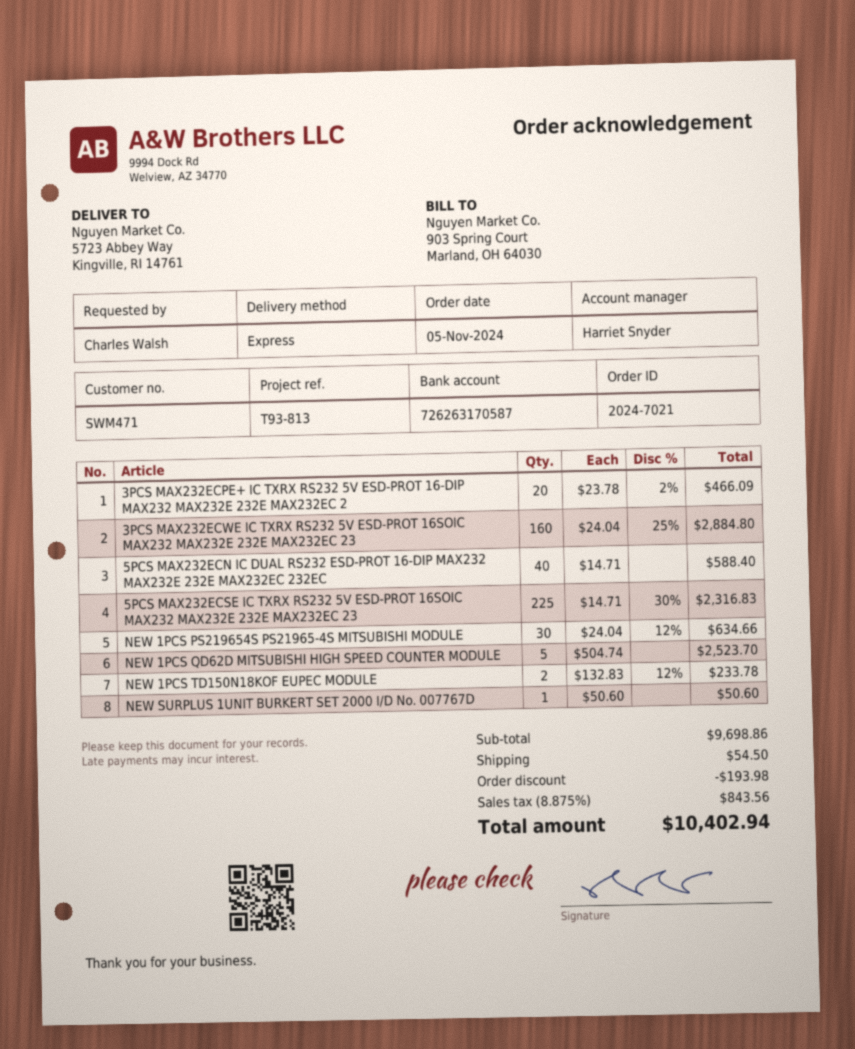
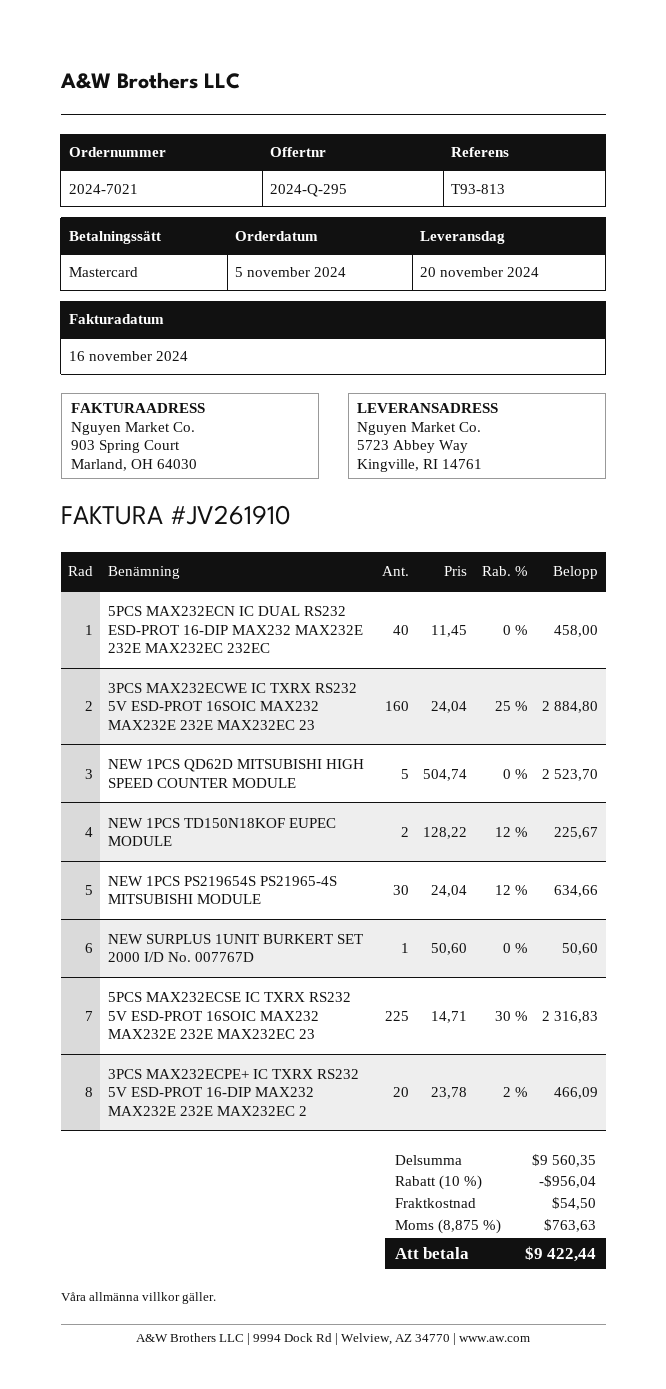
5PCS MAX232ECN IC DUAL RS232 ESD-PROT 16-DIP MAX232 MAX232E 232E MAX232EC 232EC: 40 x 14.71 = 588.40 -> 40 x 11.45 = 458.00
NEW 1PCS TD150N18KOF EUPEC MODULE: 2 x 132.83 - 12% = 233.78 -> 2 x 128.22 - 12% = 225.67
subtotal: 9698.86 -> 9560.35
discount: 193.98 -> 956.04
tax: 8.875% = 843.56 -> 8.875% = 763.63
total: 10402.94 -> 9422.44

